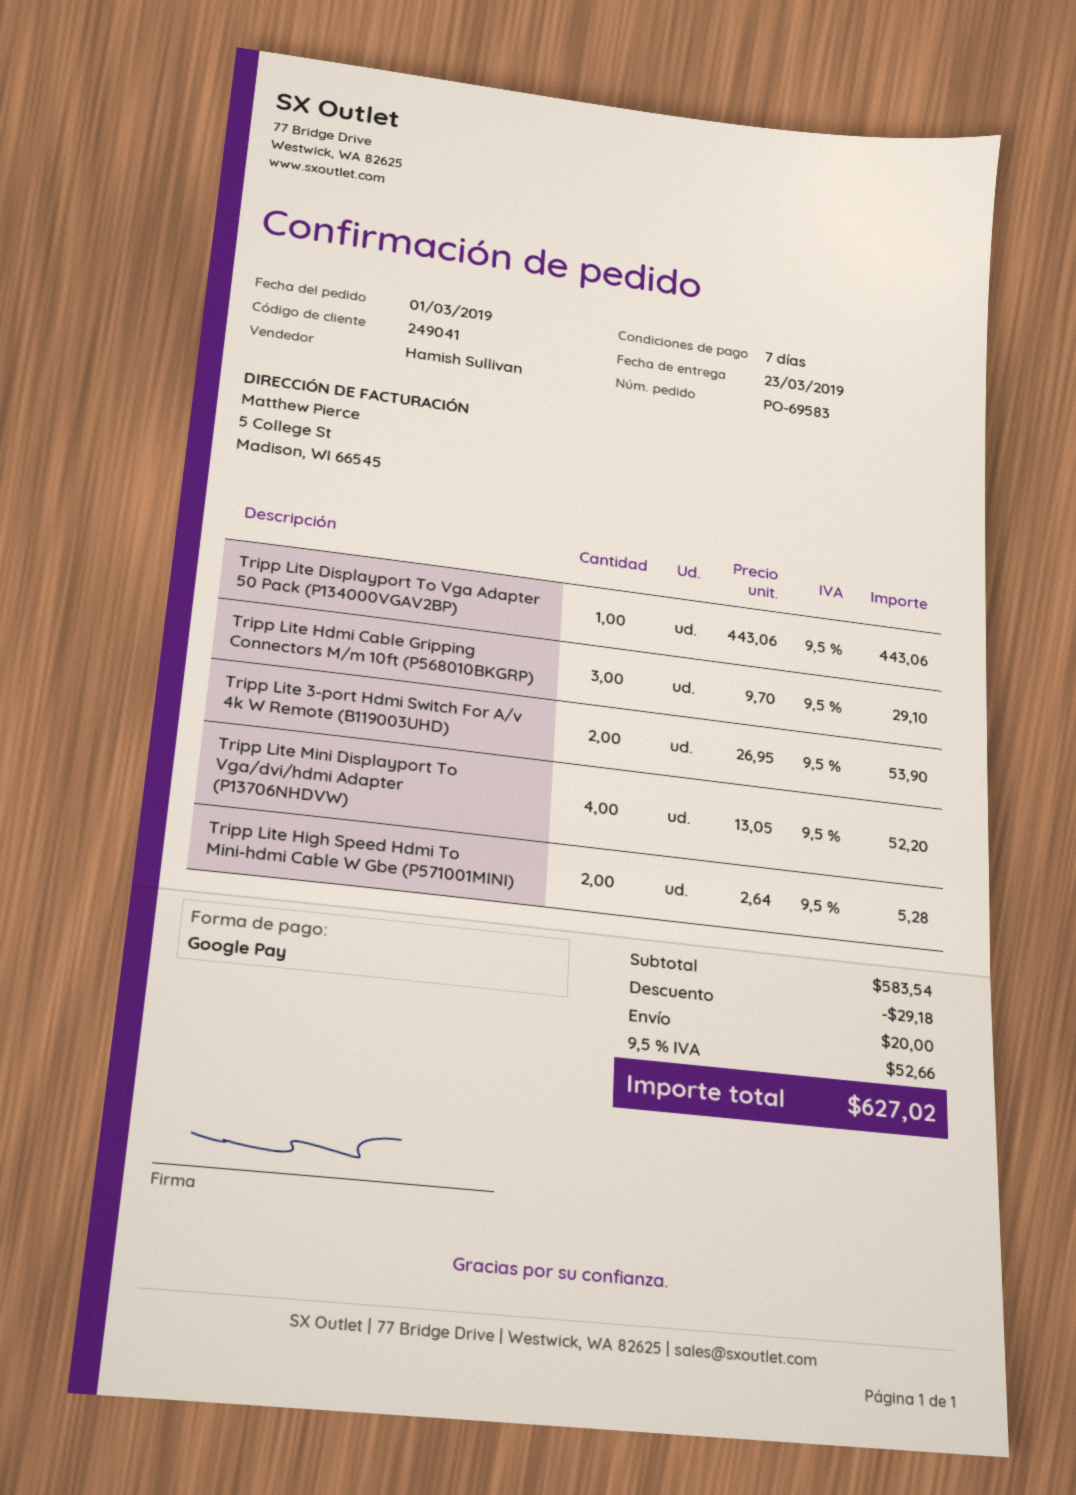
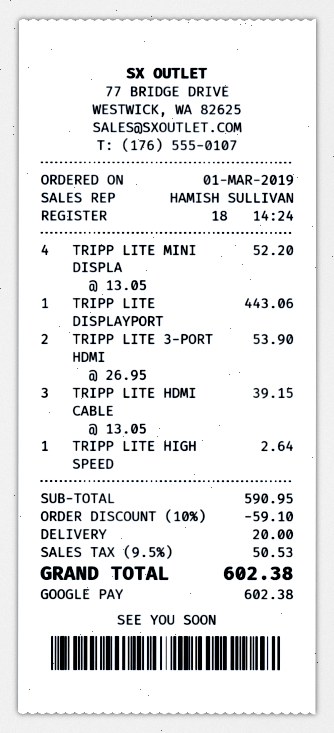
Tripp Lite Hdmi Cable Gripping Connectors M/m 10ft (P568010BKGRP): 3 x 9.70 = 29.10 -> 3 x 13.05 = 39.15
Tripp Lite High Speed Hdmi To Mini-hdmi Cable W Gbe (P571001MINI): 2 x 2.64 = 5.28 -> 1 x 2.64 = 2.64
subtotal: 583.54 -> 590.95
discount: 29.18 -> 59.10
tax: 9.5% = 52.66 -> 9.5% = 50.53
total: 627.02 -> 602.38

